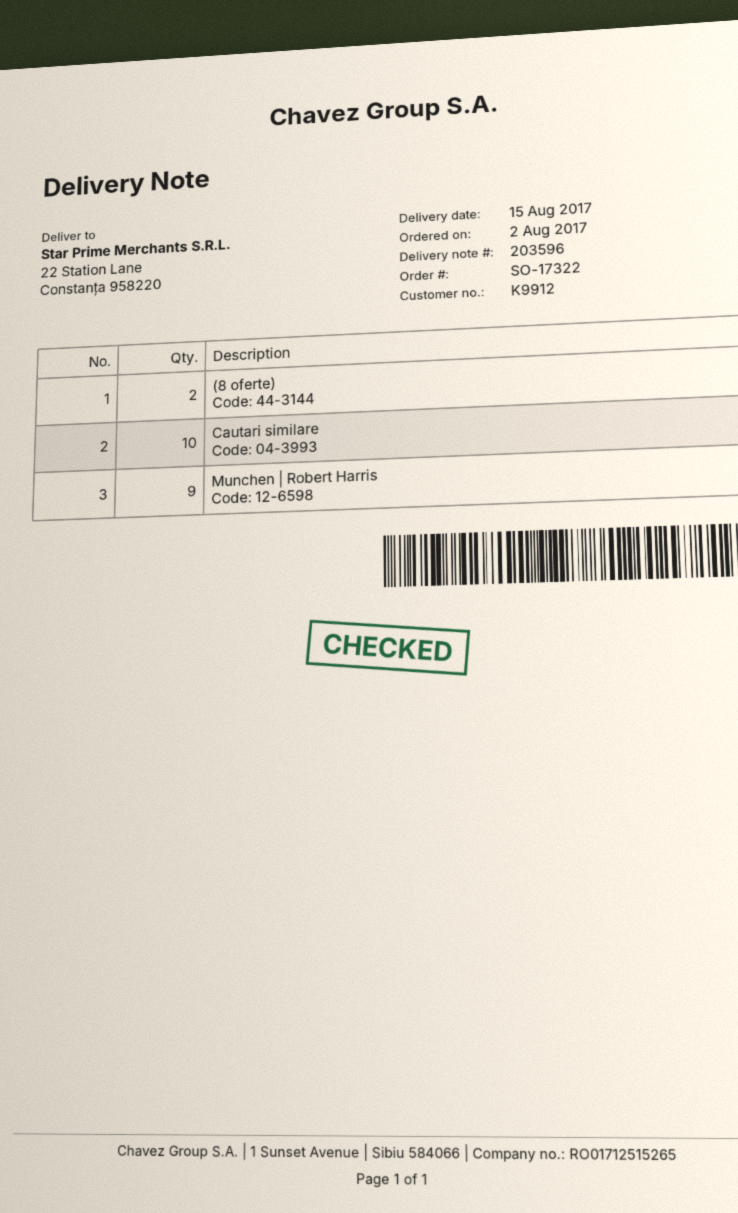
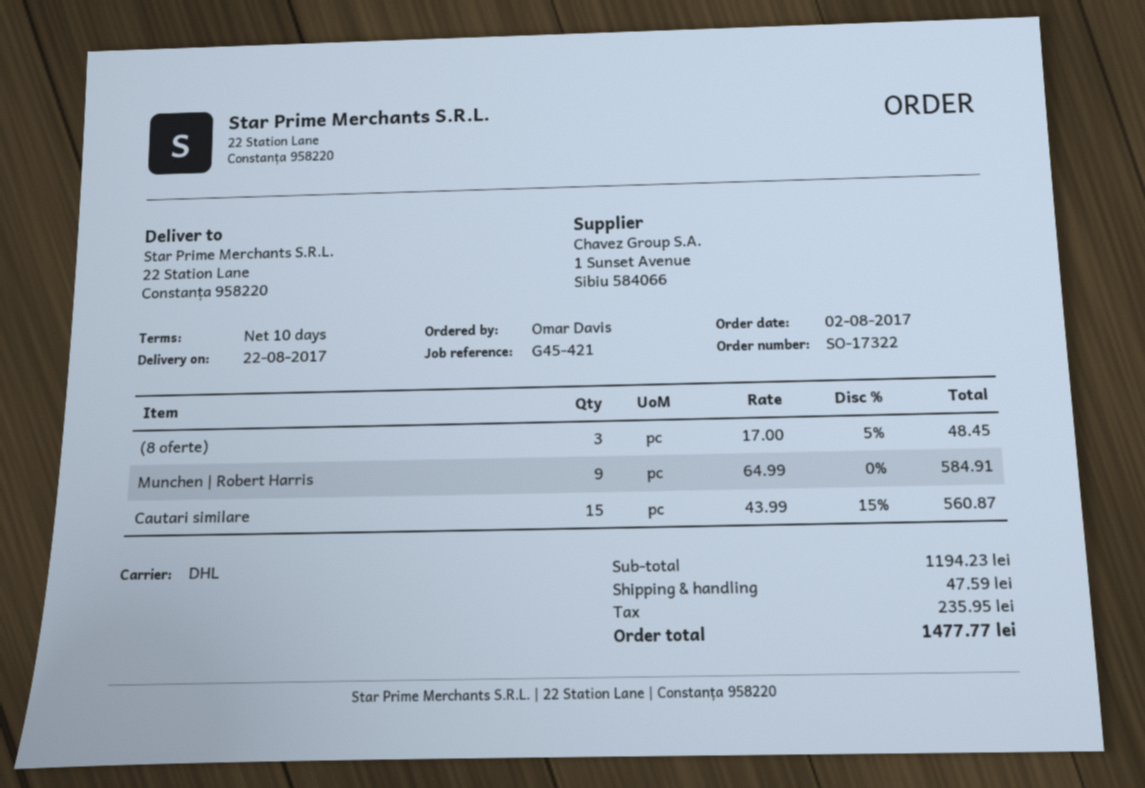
delivery date: 2017-08-15 -> 2017-08-22
(8 oferte): 2 -> 3
Cautari similare: 10 -> 15

